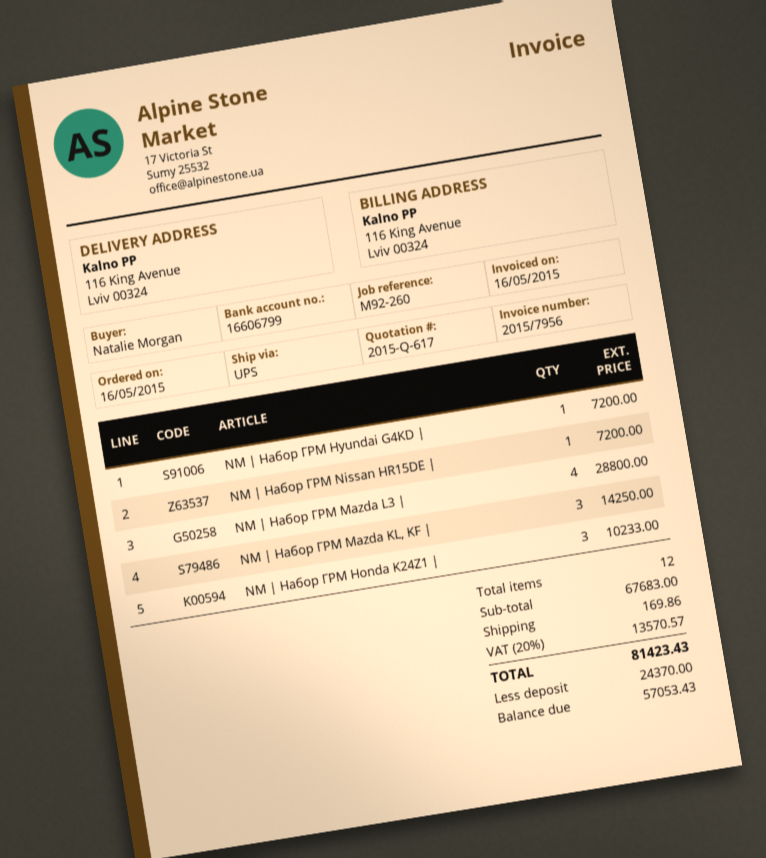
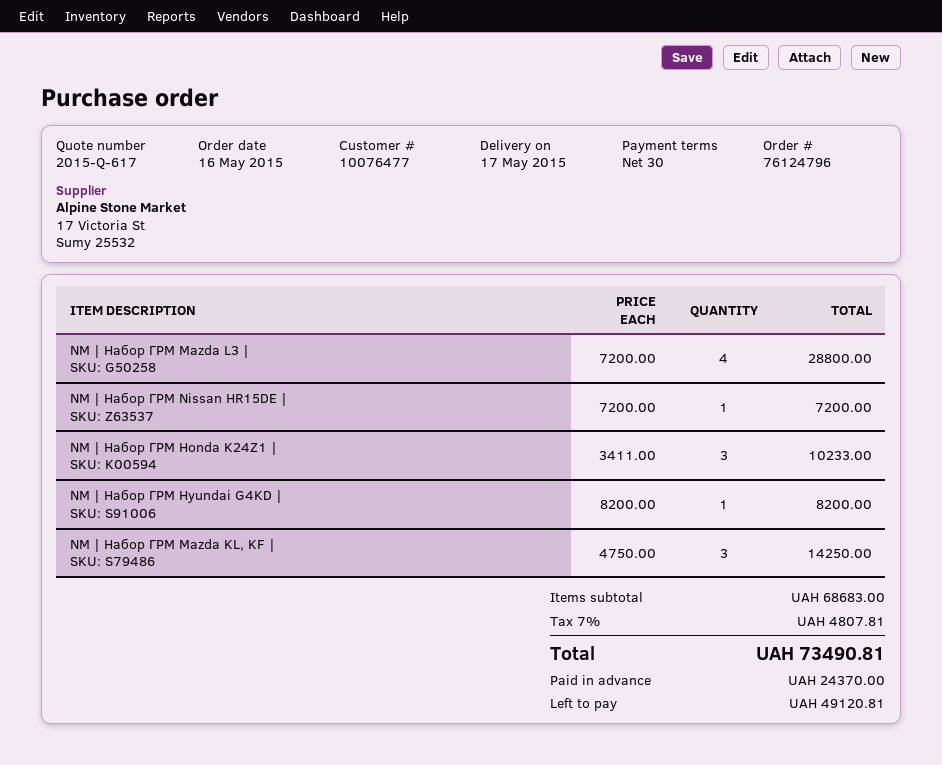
NM | Набор ГРМ Hyundai G4KD |: 1 for 7200.00 -> 1 for 8200.00
subtotal: 67683.00 -> 68683.00
shipping: 169.86 -> none
tax: 20% = 13570.57 -> 7% = 4807.81
total: 81423.43 -> 73490.81
balance: 57053.43 -> 49120.81

